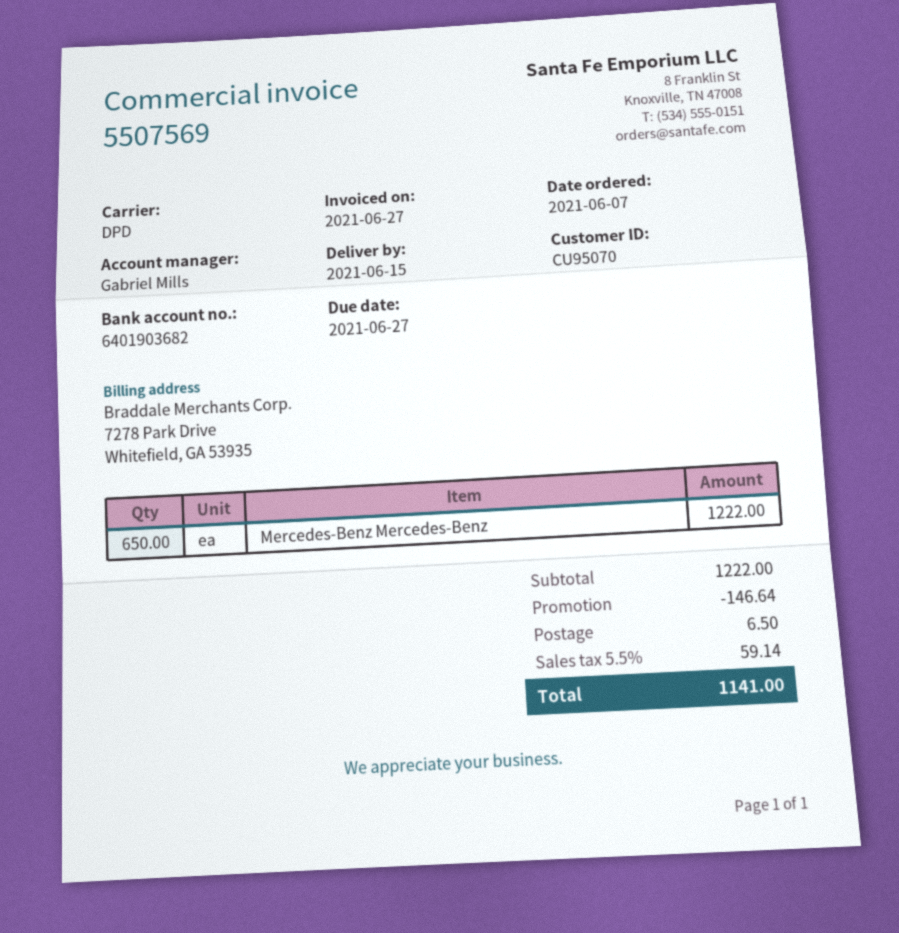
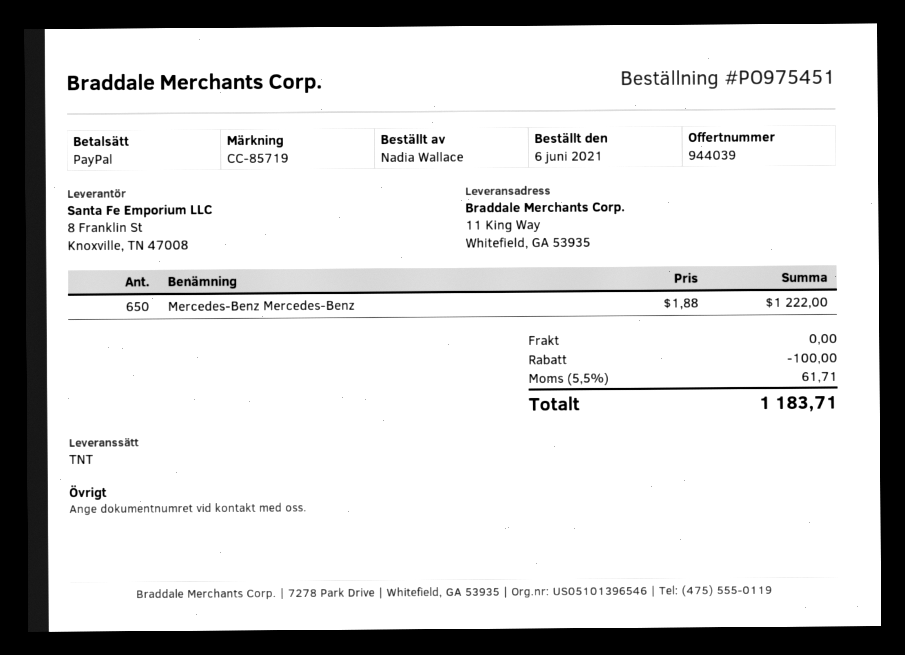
order date: 2021-06-07 -> 2021-06-06
shipping method: DPD -> TNT
discount: 146.64 -> 100.00
shipping: 6.50 -> 0.00
tax: 5.5% = 59.14 -> 5.5% = 61.71
total: 1141.00 -> 1183.71

